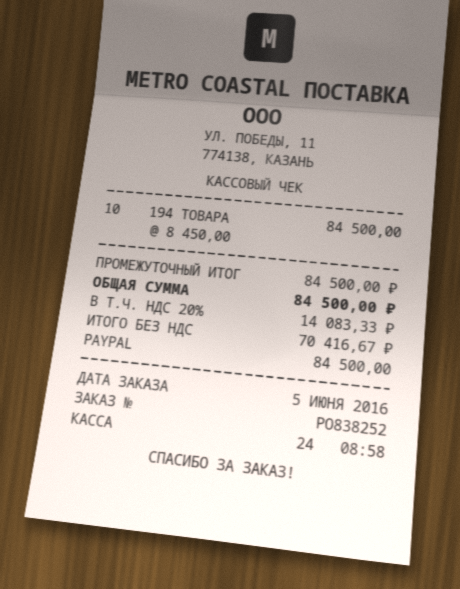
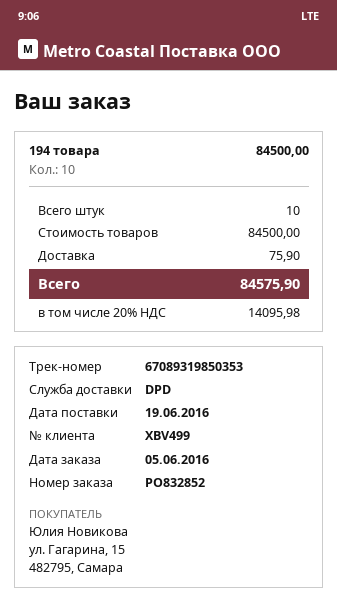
order number: PO838252 -> PO832852
shipping: none -> 75.90
tax: 20% = 14083.33 -> 20% = 14095.98
total: 84500.00 -> 84575.90

